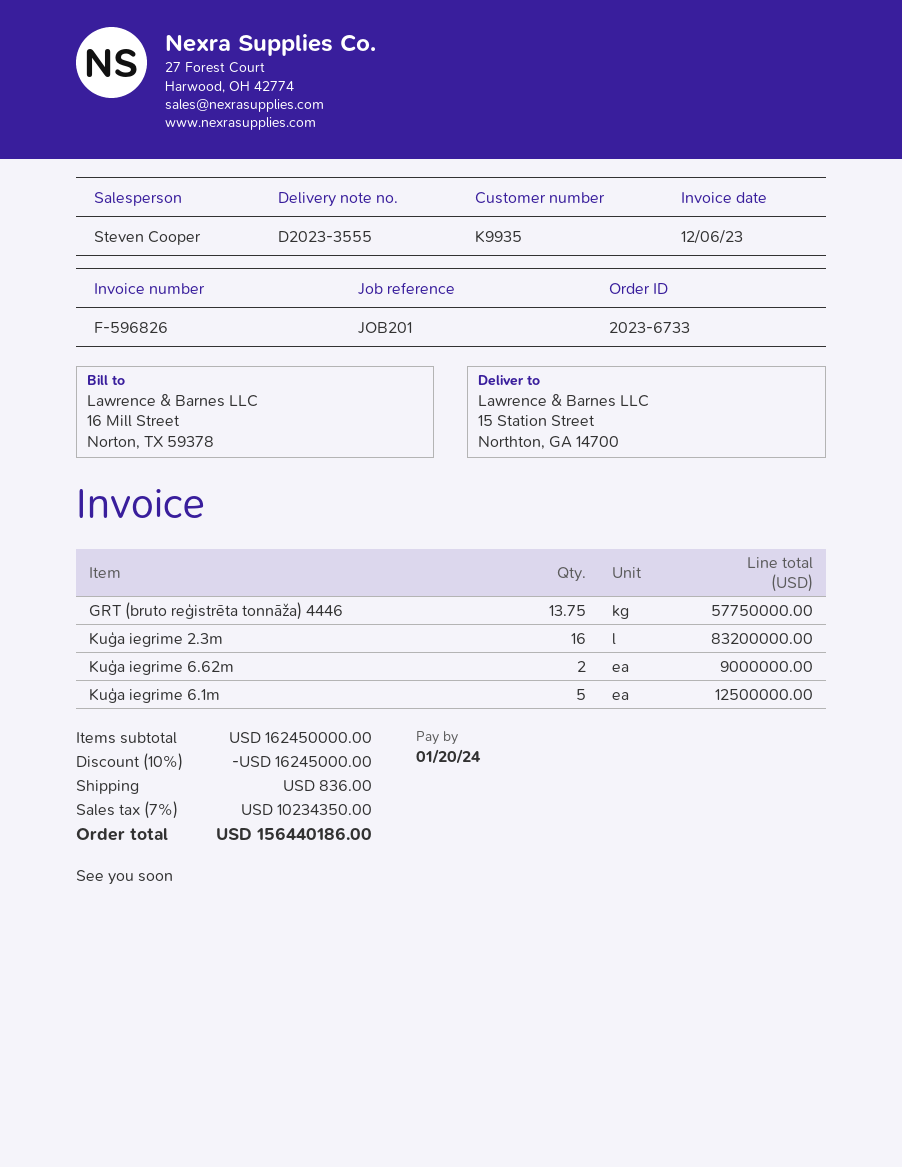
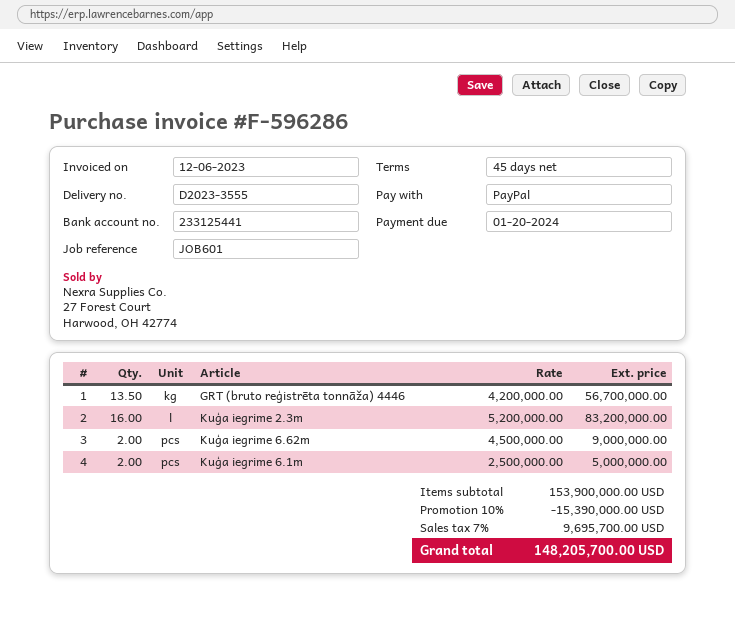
invoice number: F-596826 -> F-596286
reference: JOB201 -> JOB601
GRT (bruto reģistrēta tonnāža) 4446: 13.75 for 57750000.00 -> 13.5 for 56700000.00
Kuģa iegrime 6.1m: 5 for 12500000.00 -> 2 for 5000000.00
subtotal: 162450000.00 -> 153900000.00
discount: 10% = 16245000.00 -> 10% = 15390000.00
shipping: 836.00 -> none
tax: 7% = 10234350.00 -> 7% = 9695700.00
total: 156440186.00 -> 148205700.00

